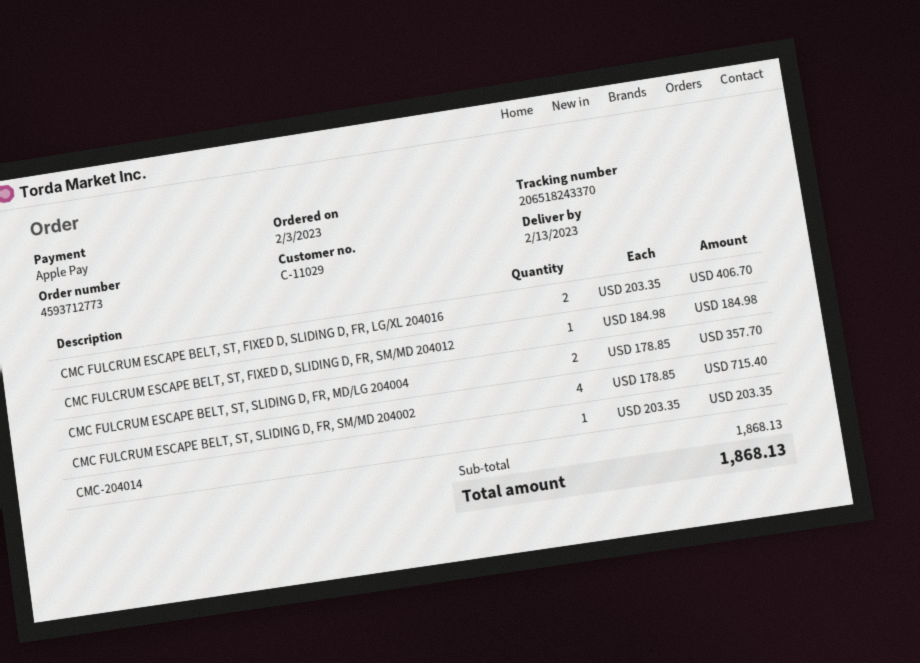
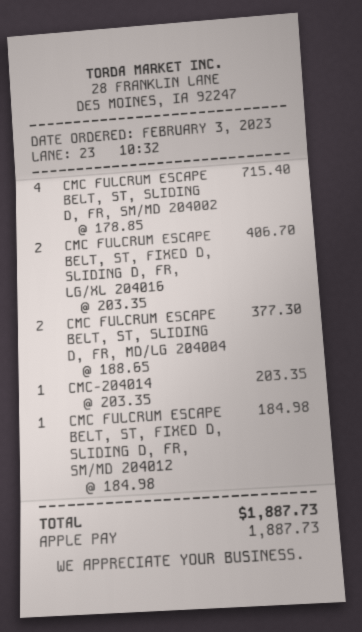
CMC FULCRUM ESCAPE BELT, ST, SLIDING D, FR, MD/LG 204004: 2 x 178.85 = 357.70 -> 2 x 188.65 = 377.30
total: 1868.13 -> 1887.73

